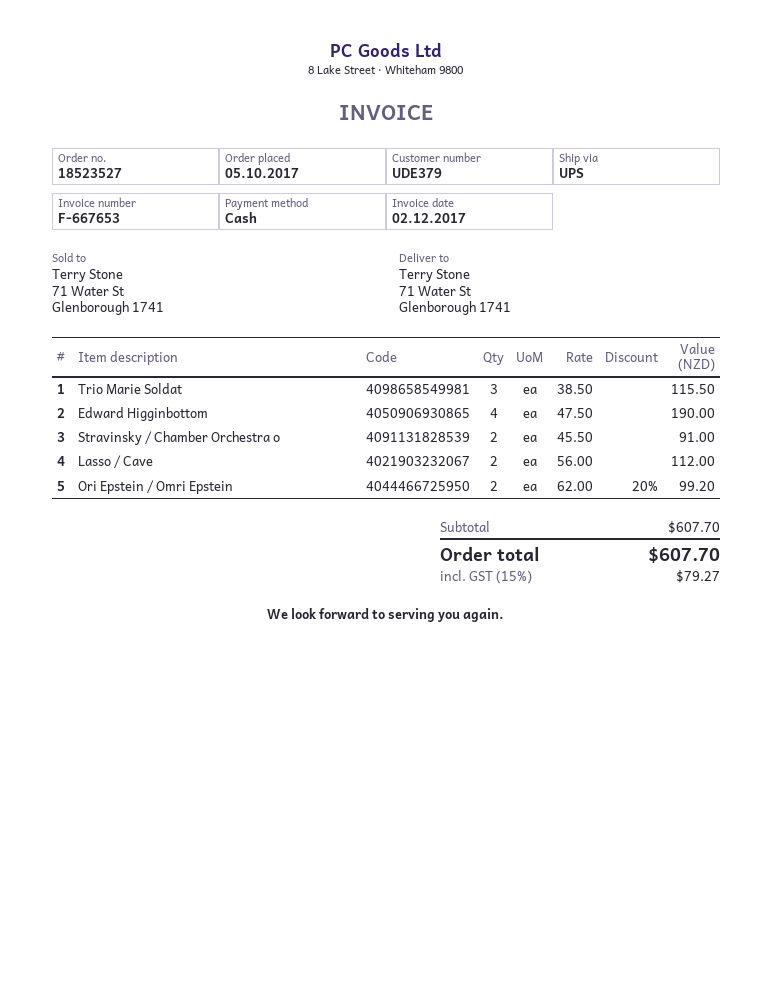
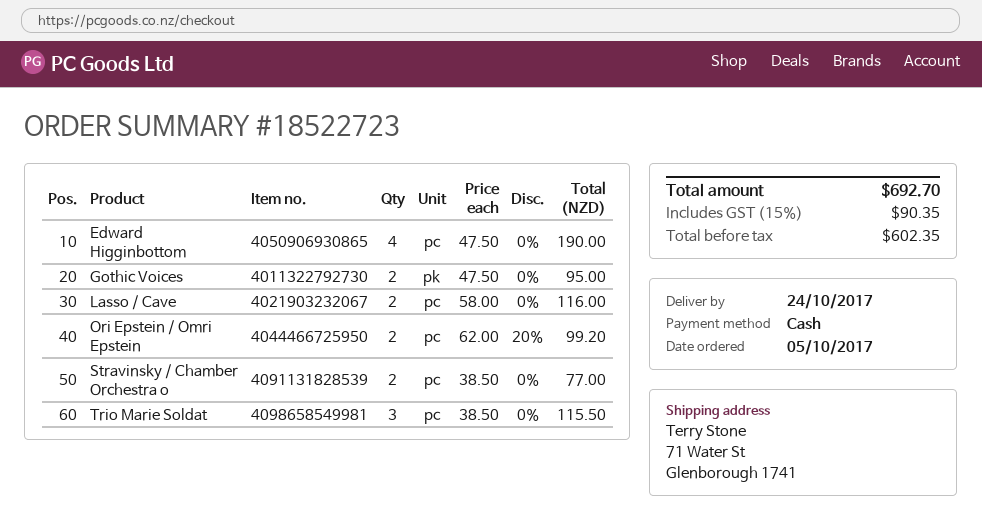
order number: 18523527 -> 18522723
Stravinsky / Chamber Orchestra o: 2 x 45.50 = 91.00 -> 2 x 38.50 = 77.00
Lasso / Cave: 2 x 56.00 = 112.00 -> 2 x 58.00 = 116.00
Gothic Voices: none -> 2 x 47.50 = 95.00
tax: 15% = 79.27 -> 15% = 90.35
total: 607.70 -> 692.70

